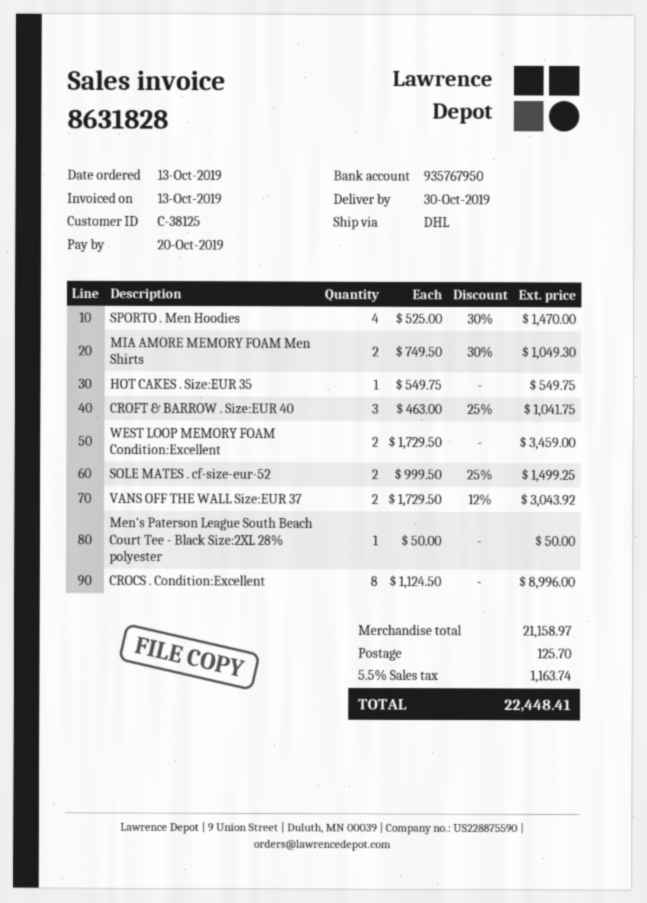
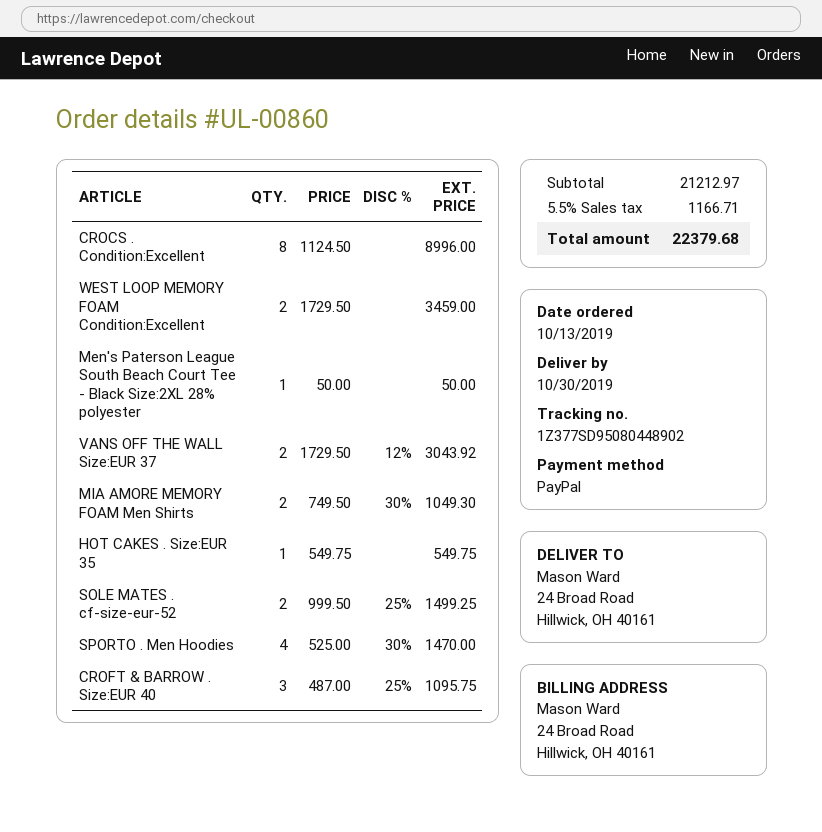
CROFT & BARROW . Size:EUR 40: 3 x 463.00 - 25% = 1041.75 -> 3 x 487.00 - 25% = 1095.75
subtotal: 21158.97 -> 21212.97
shipping: 125.70 -> none
tax: 5.5% = 1163.74 -> 5.5% = 1166.71
total: 22448.41 -> 22379.68

